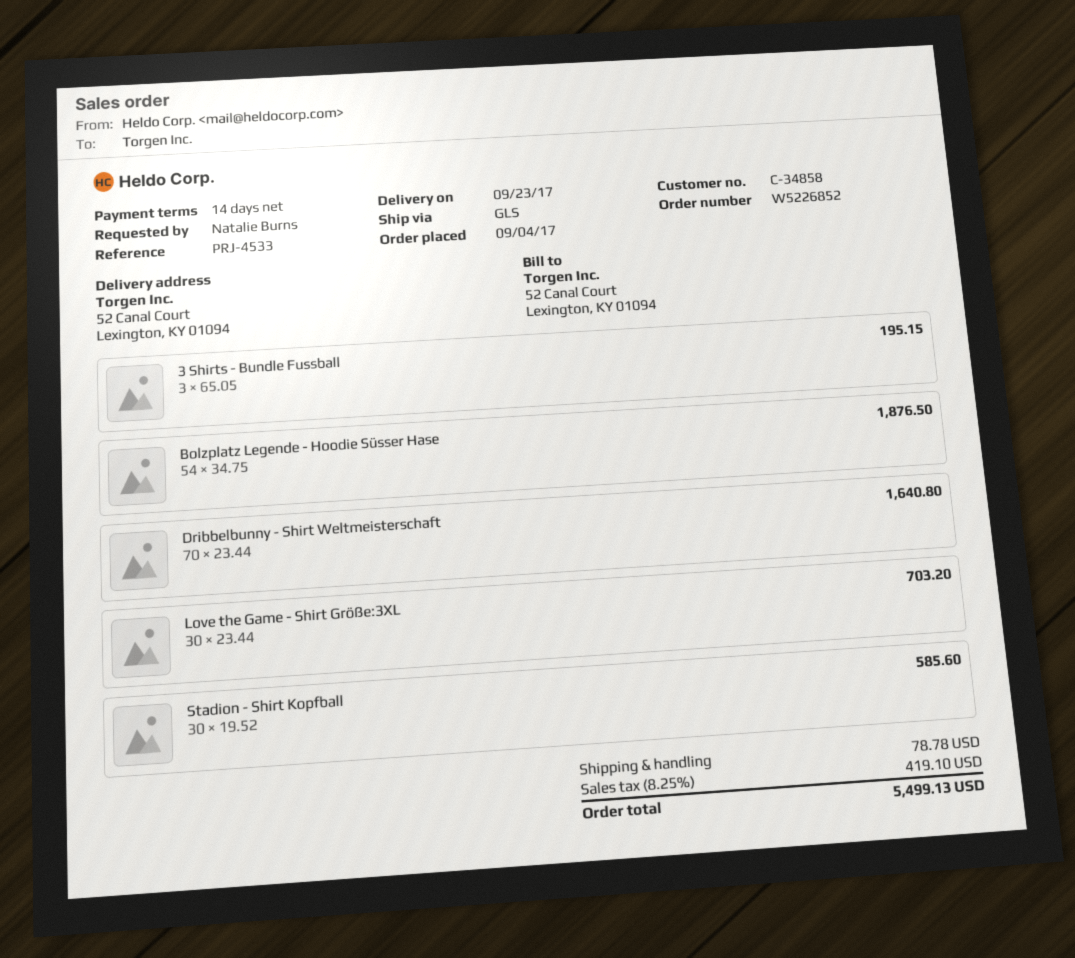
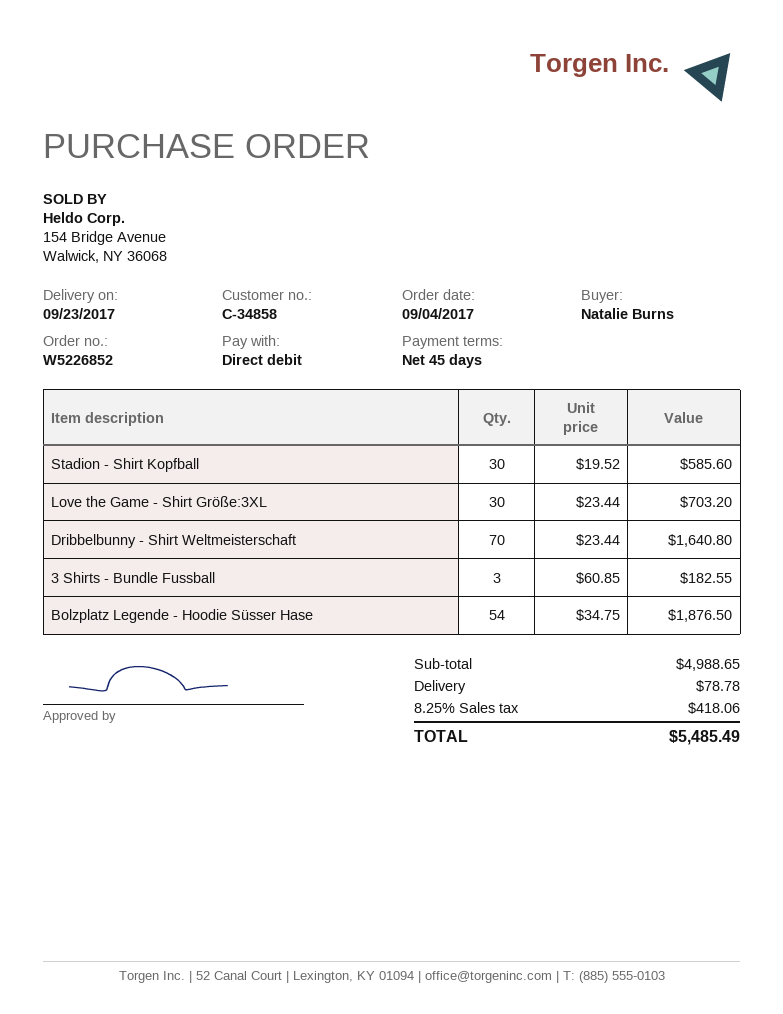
payment terms: 14 days -> 45 days
3 Shirts - Bundle Fussball: 3 x 65.05 = 195.15 -> 3 x 60.85 = 182.55
tax: 8.25% = 419.10 -> 8.25% = 418.06
total: 5499.13 -> 5485.49

